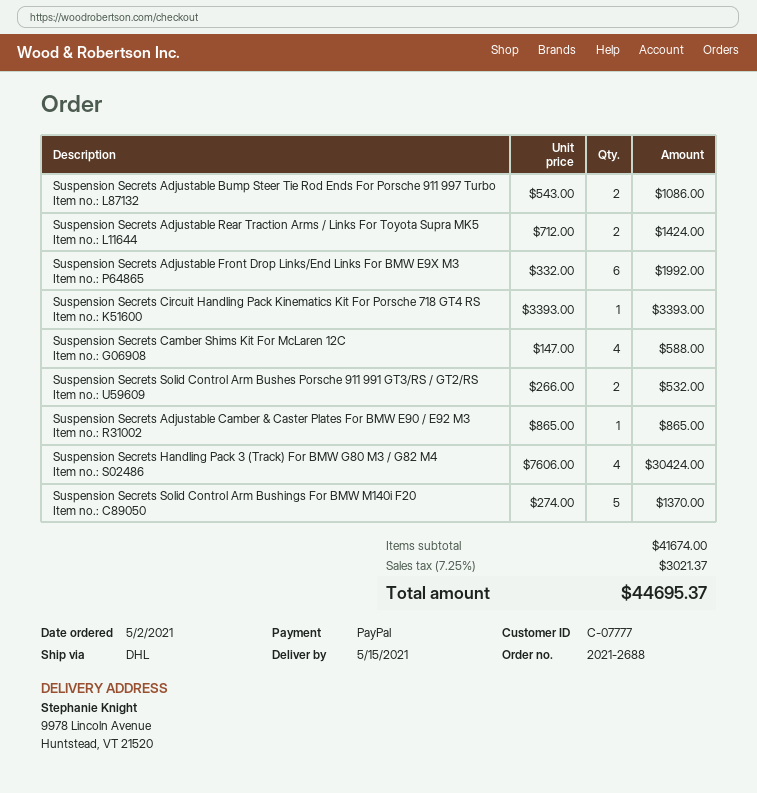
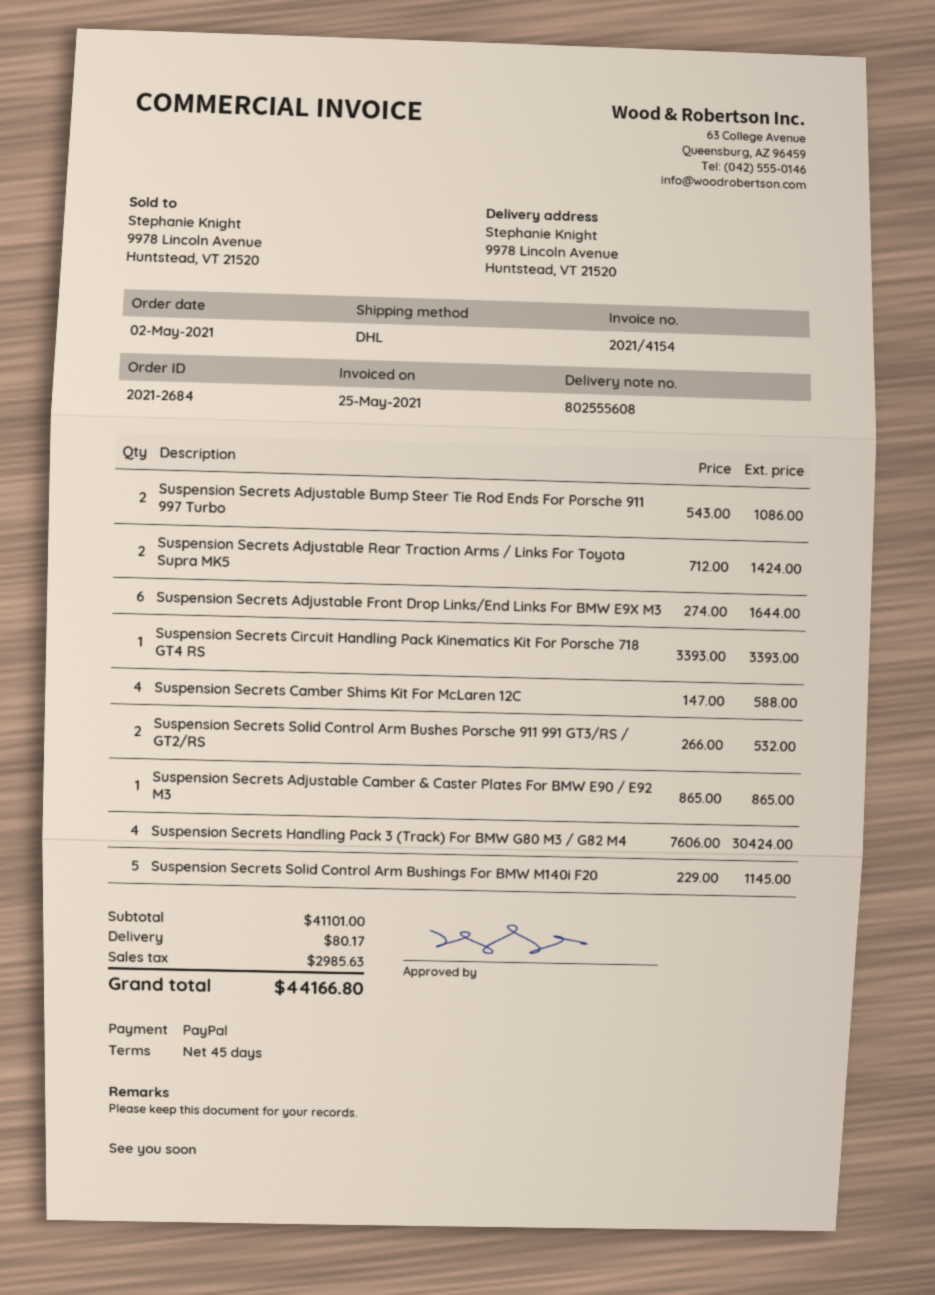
order number: 2021-2688 -> 2021-2684
Suspension Secrets Adjustable Front Drop Links/End Links For BMW E9X M3: 6 x 332.00 = 1992.00 -> 6 x 274.00 = 1644.00
Suspension Secrets Solid Control Arm Bushings For BMW M140i F20: 5 x 274.00 = 1370.00 -> 5 x 229.00 = 1145.00
subtotal: 41674.00 -> 41101.00
shipping: none -> 80.17
tax: 3021.37 -> 2985.63
total: 44695.37 -> 44166.80

